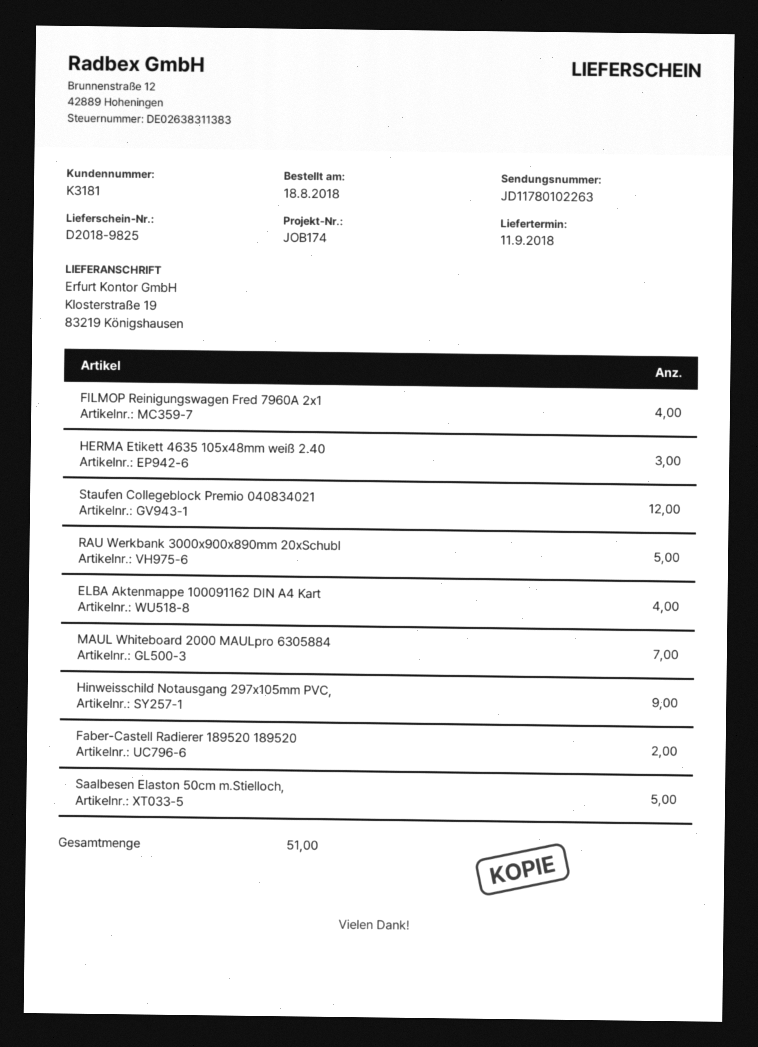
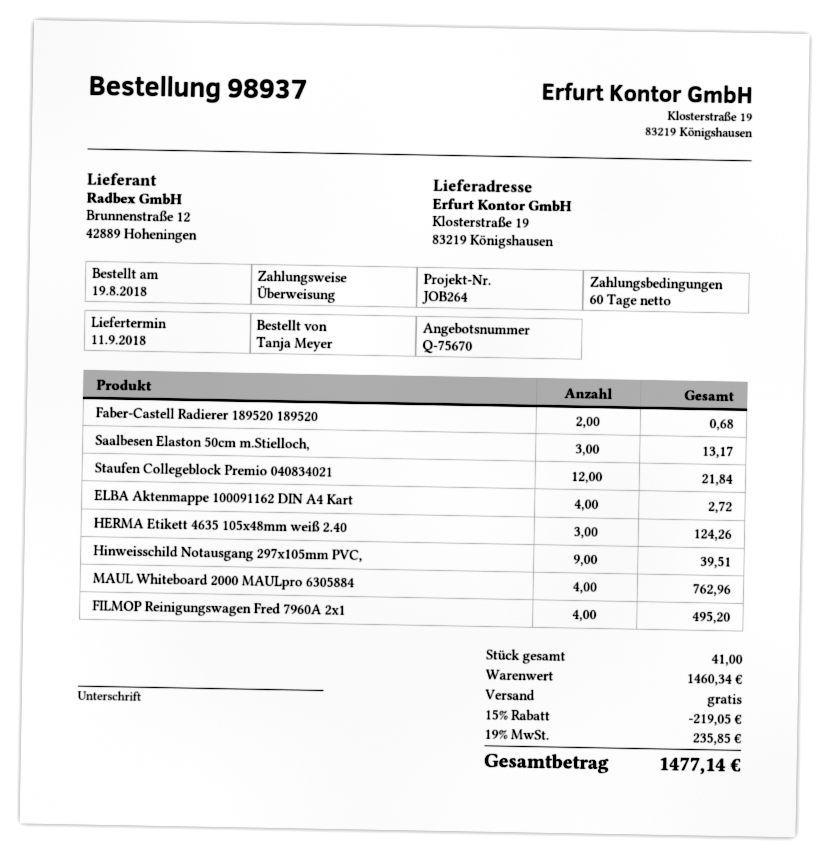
order date: 2018-08-18 -> 2018-08-19
reference: JOB174 -> JOB264
RAU Werkbank 3000x900x890mm 20xSchubl: 5 -> none
MAUL Whiteboard 2000 MAULpro 6305884: 7 -> 4
Saalbesen Elaston 50cm m.Stielloch,: 5 -> 3
total quantity: 51 -> 41

